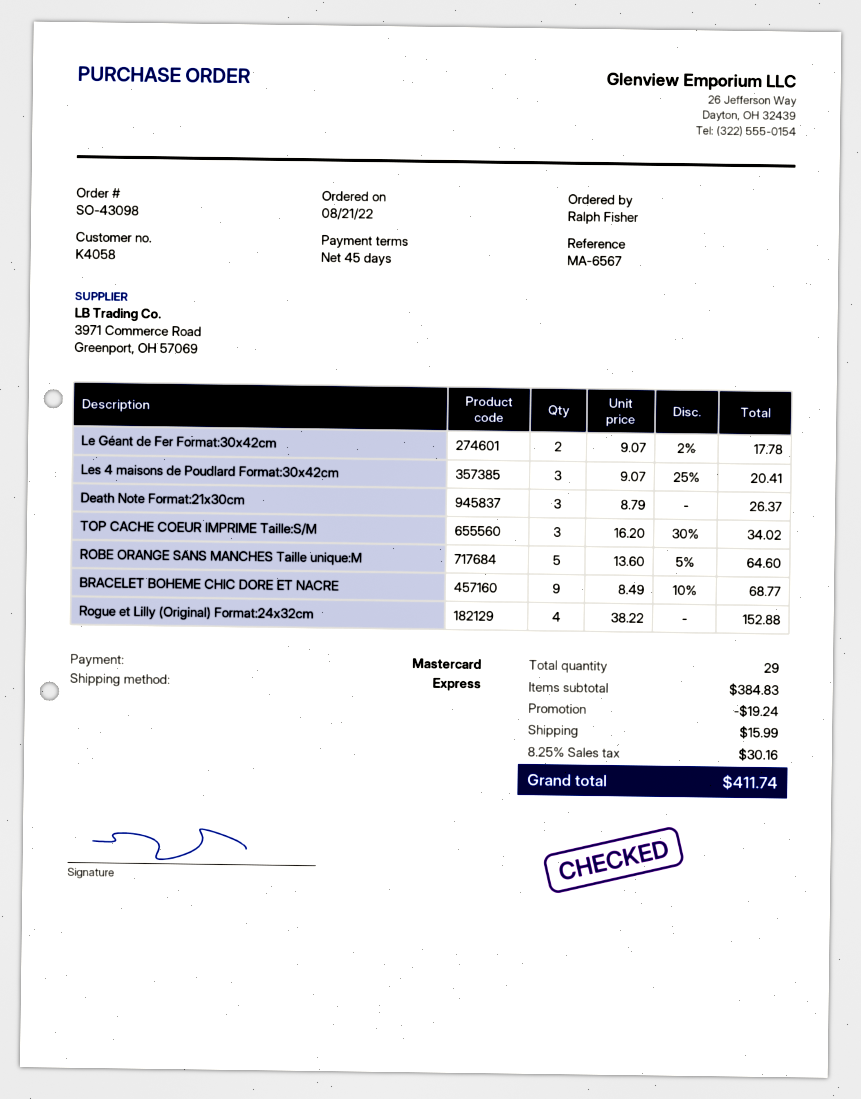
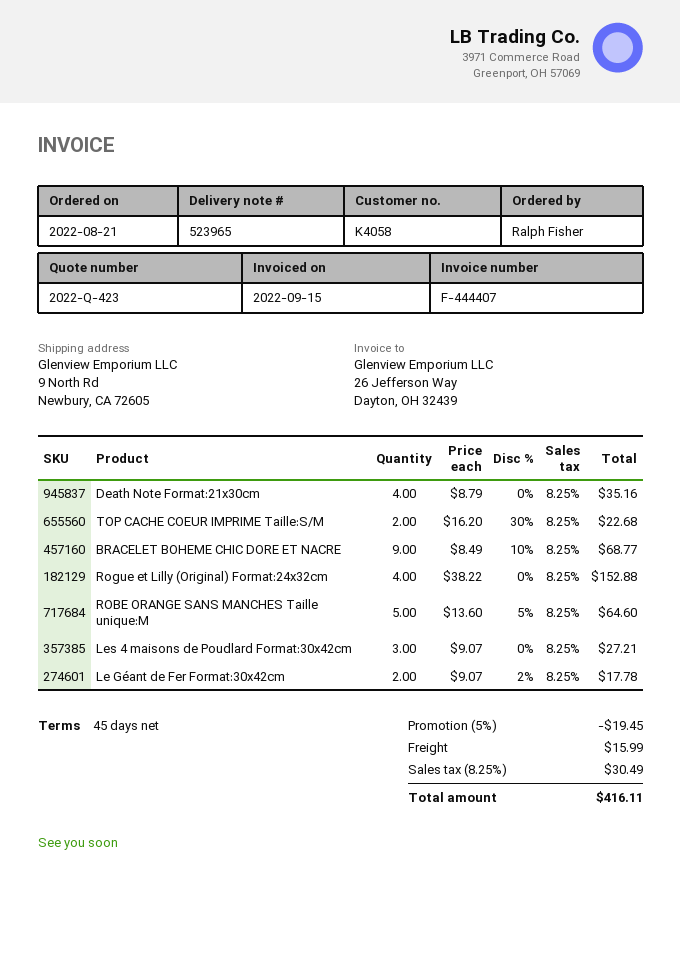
Les 4 maisons de Poudlard Format:30x42cm: 3 x 9.07 - 25% = 20.41 -> 3 x 9.07 = 27.21
Death Note Format:21x30cm: 3 x 8.79 = 26.37 -> 4 x 8.79 = 35.16
TOP CACHE COEUR IMPRIME Taille:S/M: 3 x 16.20 - 30% = 34.02 -> 2 x 16.20 - 30% = 22.68
discount: 19.24 -> 19.45
tax: 8.25% = 30.16 -> 8.25% = 30.49
total: 411.74 -> 416.11

